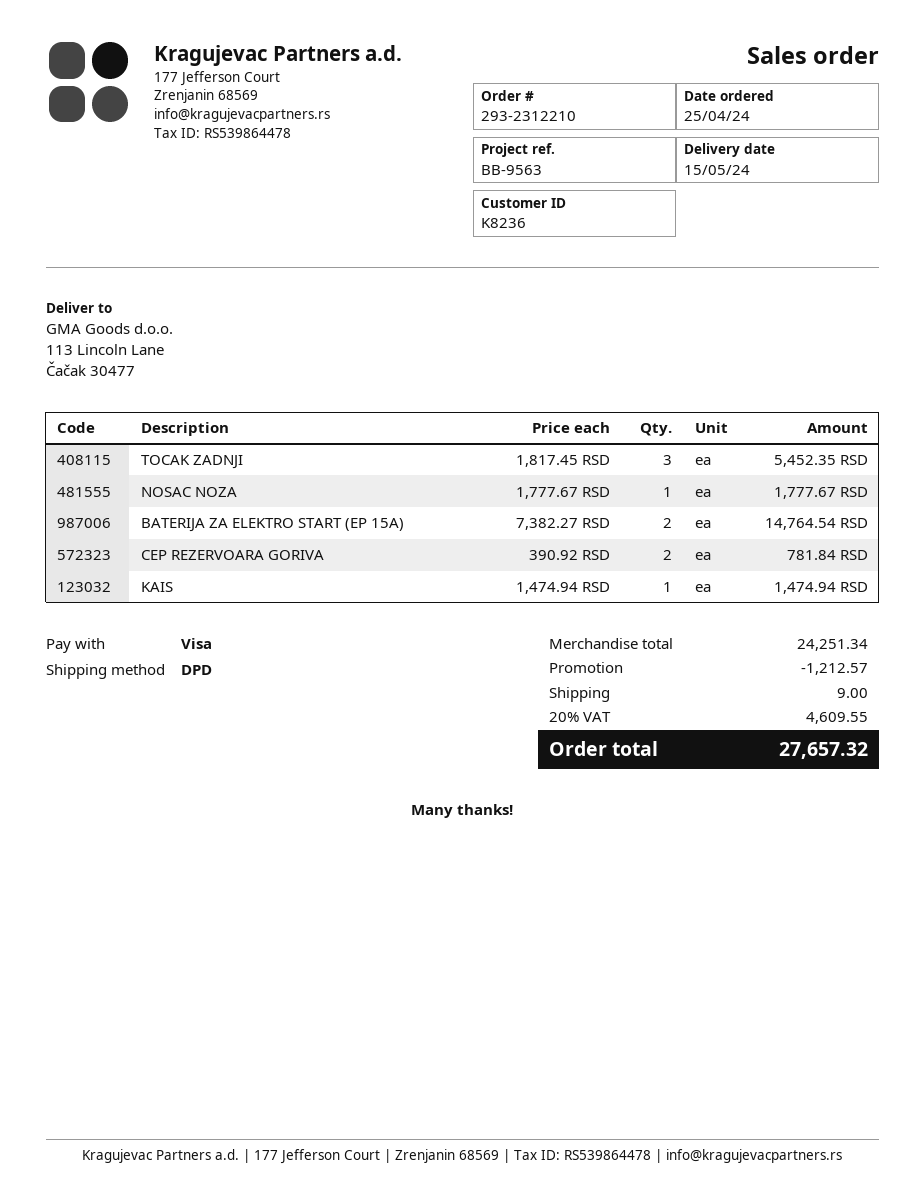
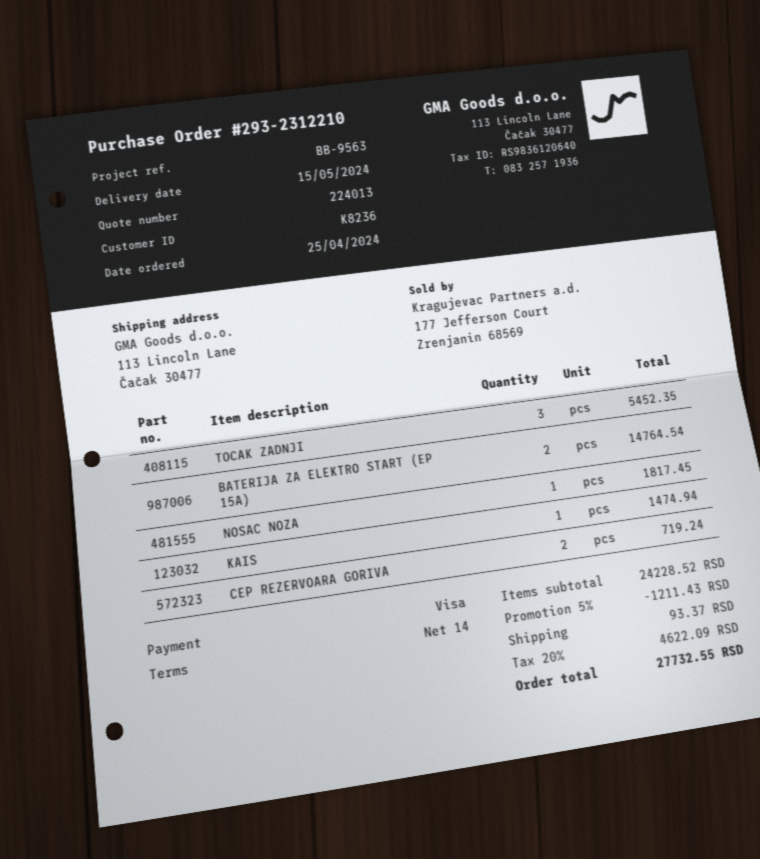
NOSAC NOZA: 1 for 1777.67 -> 1 for 1817.45
CEP REZERVOARA GORIVA: 2 for 781.84 -> 2 for 719.24
subtotal: 24251.34 -> 24228.52
discount: 1212.57 -> 1211.43
shipping: 9.00 -> 93.37
tax: 20% = 4609.55 -> 20% = 4622.09
total: 27657.32 -> 27732.55

